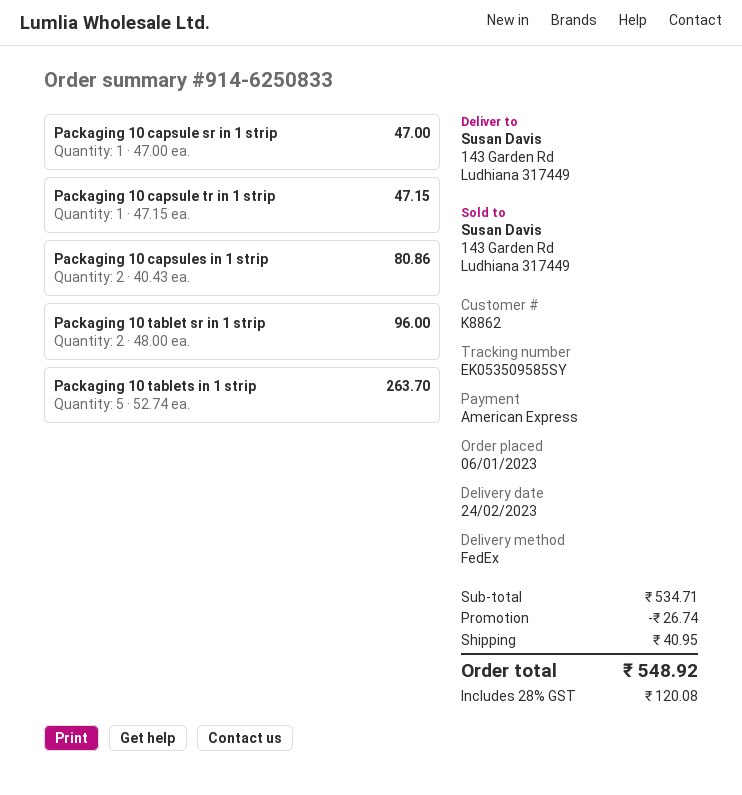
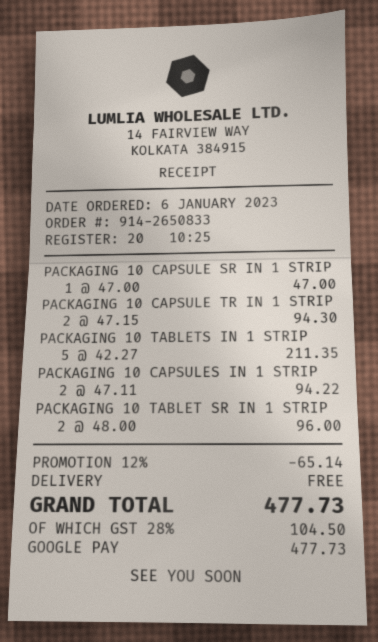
order number: 914-6250833 -> 914-2650833
payment method: American Express -> Google Pay
Packaging 10 capsule tr in 1 strip: 1 x 47.15 = 47.15 -> 2 x 47.15 = 94.30
Packaging 10 capsules in 1 strip: 2 x 40.43 = 80.86 -> 2 x 47.11 = 94.22
Packaging 10 tablets in 1 strip: 5 x 52.74 = 263.70 -> 5 x 42.27 = 211.35
discount: 26.74 -> 65.14
shipping: 40.95 -> 0.00
tax: 28% = 120.08 -> 28% = 104.50
total: 548.92 -> 477.73

